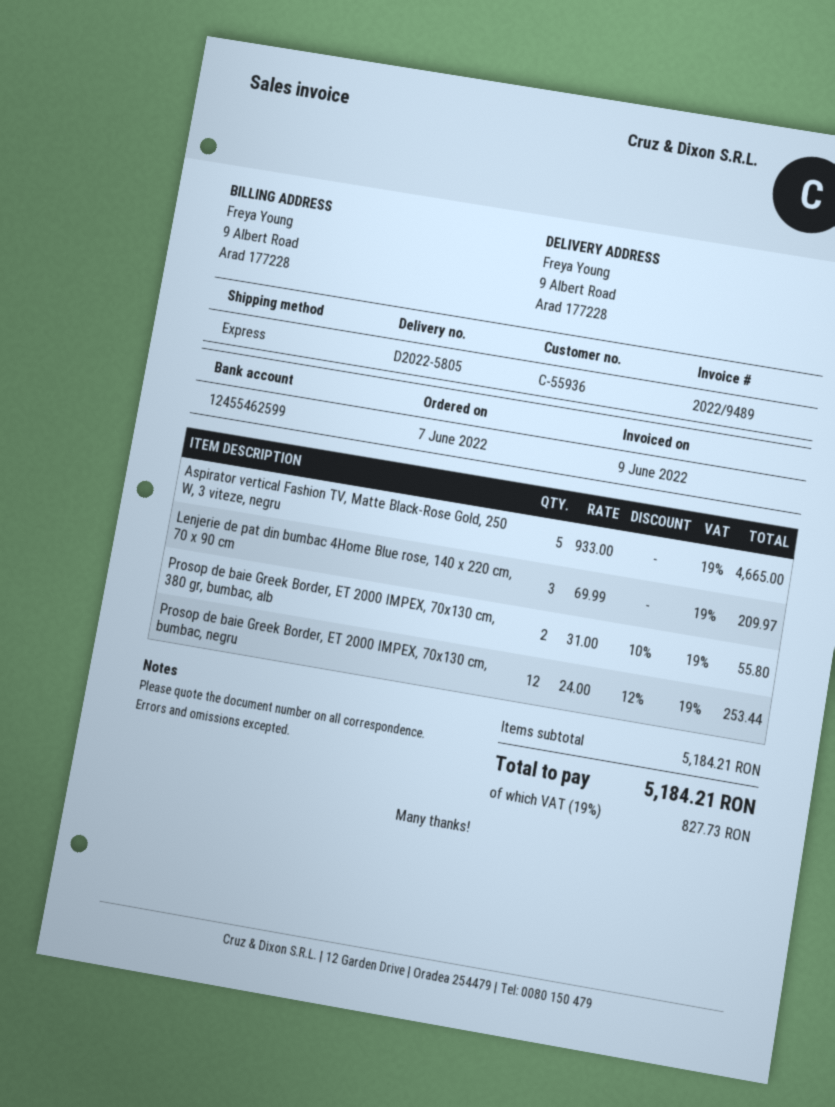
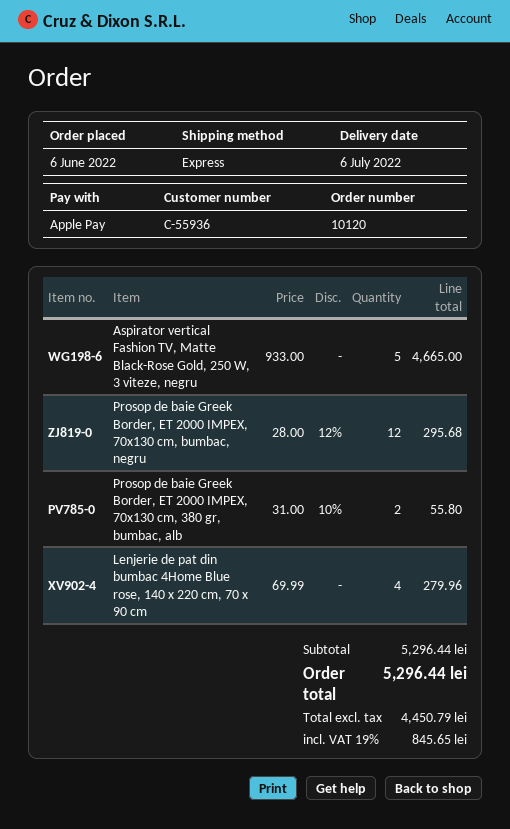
order date: 2022-06-07 -> 2022-06-06
Lenjerie de pat din bumbac 4Home Blue rose, 140 x 220 cm, 70 x 90 cm: 3 x 69.99 = 209.97 -> 4 x 69.99 = 279.96
Prosop de baie Greek Border, ET 2000 IMPEX, 70x130 cm, bumbac, negru: 12 x 24.00 - 12% = 253.44 -> 12 x 28.00 - 12% = 295.68
subtotal: 5184.21 -> 5296.44
tax: 19% = 827.73 -> 19% = 845.65
total: 5184.21 -> 5296.44

